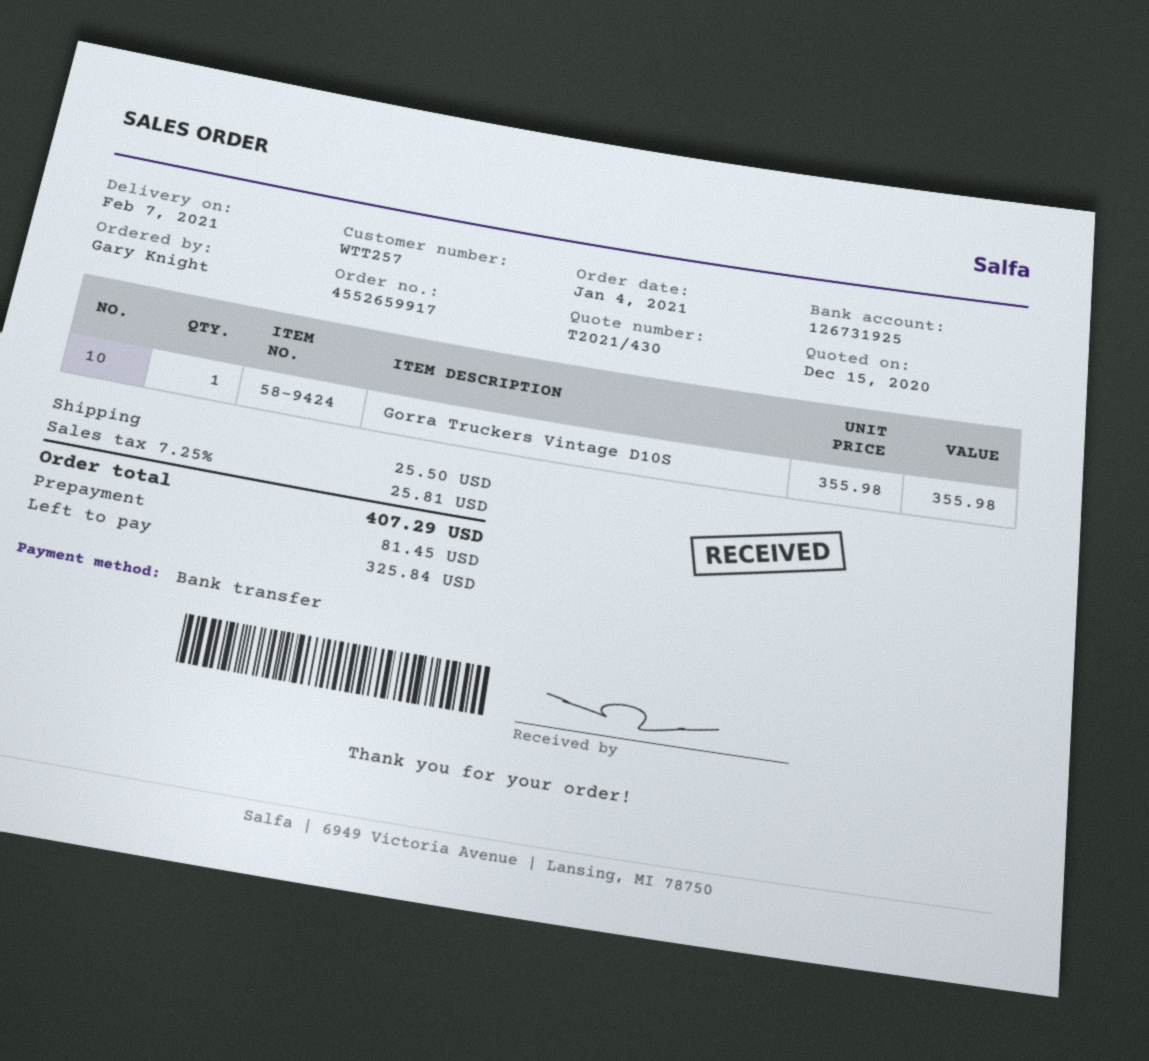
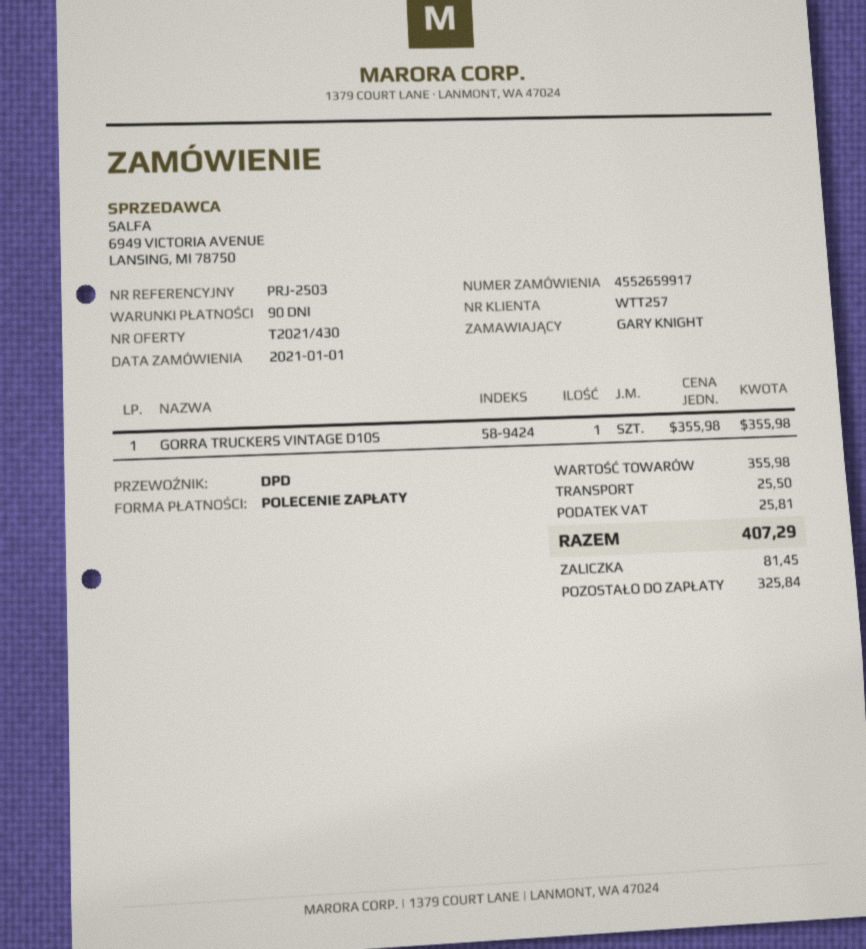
order date: 2021-01-04 -> 2021-01-01
payment method: bank transfer -> direct debit

